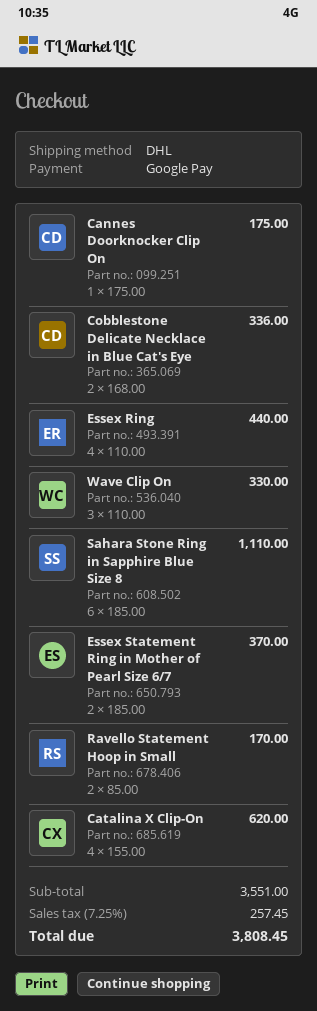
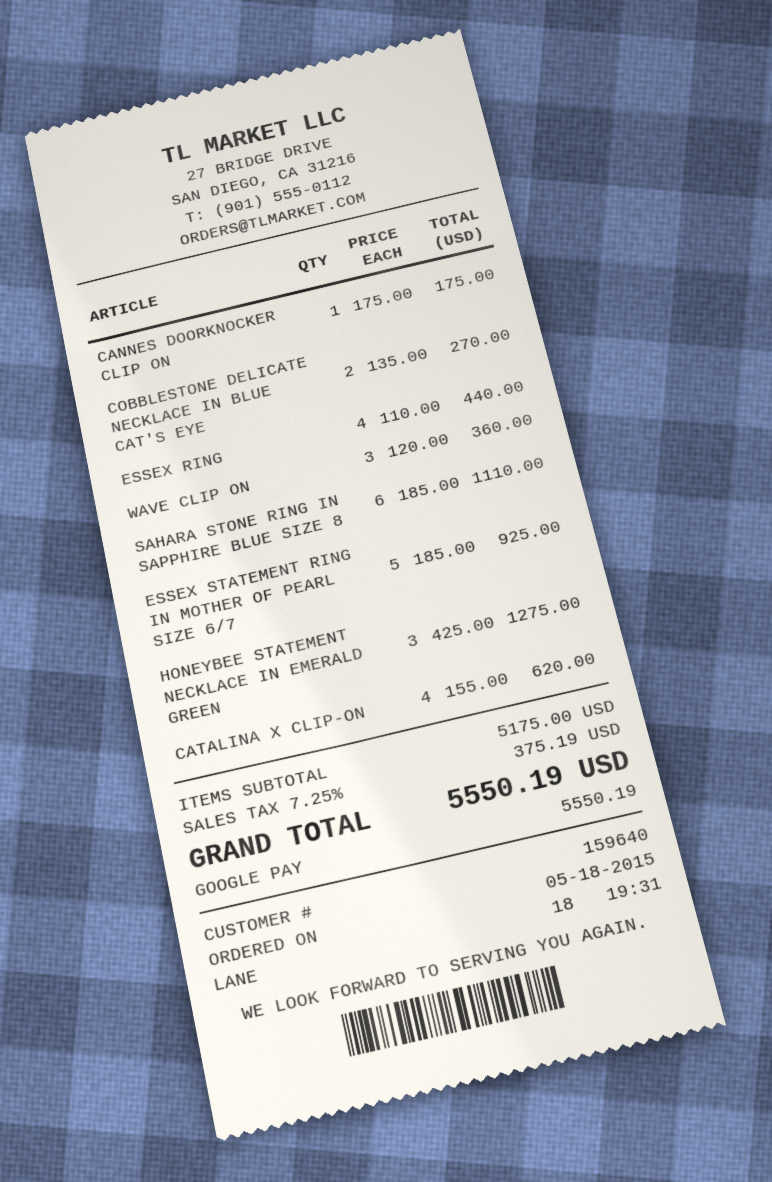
Cobblestone Delicate Necklace in Blue Cat's Eye: 2 x 168.00 = 336.00 -> 2 x 135.00 = 270.00
Wave Clip On: 3 x 110.00 = 330.00 -> 3 x 120.00 = 360.00
Essex Statement Ring in Mother of Pearl Size 6/7: 2 x 185.00 = 370.00 -> 5 x 185.00 = 925.00
Ravello Statement Hoop in Small: 2 x 85.00 = 170.00 -> none
HONEYBEE STATEMENT NECKLACE IN EMERALD GREEN: none -> 3 x 425.00 = 1275.00
subtotal: 3551.00 -> 5175.00
tax: 7.25% = 257.45 -> 7.25% = 375.19
total: 3808.45 -> 5550.19

